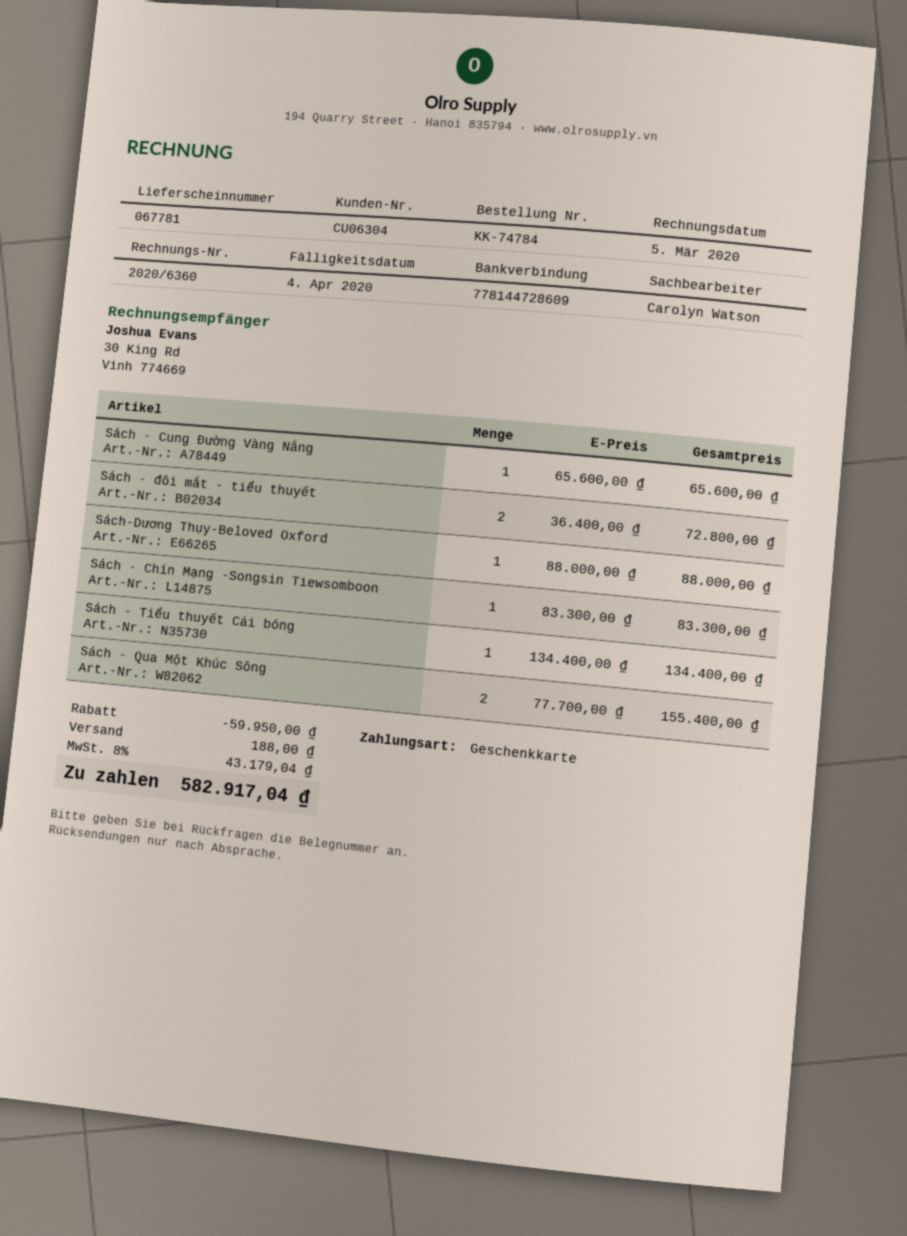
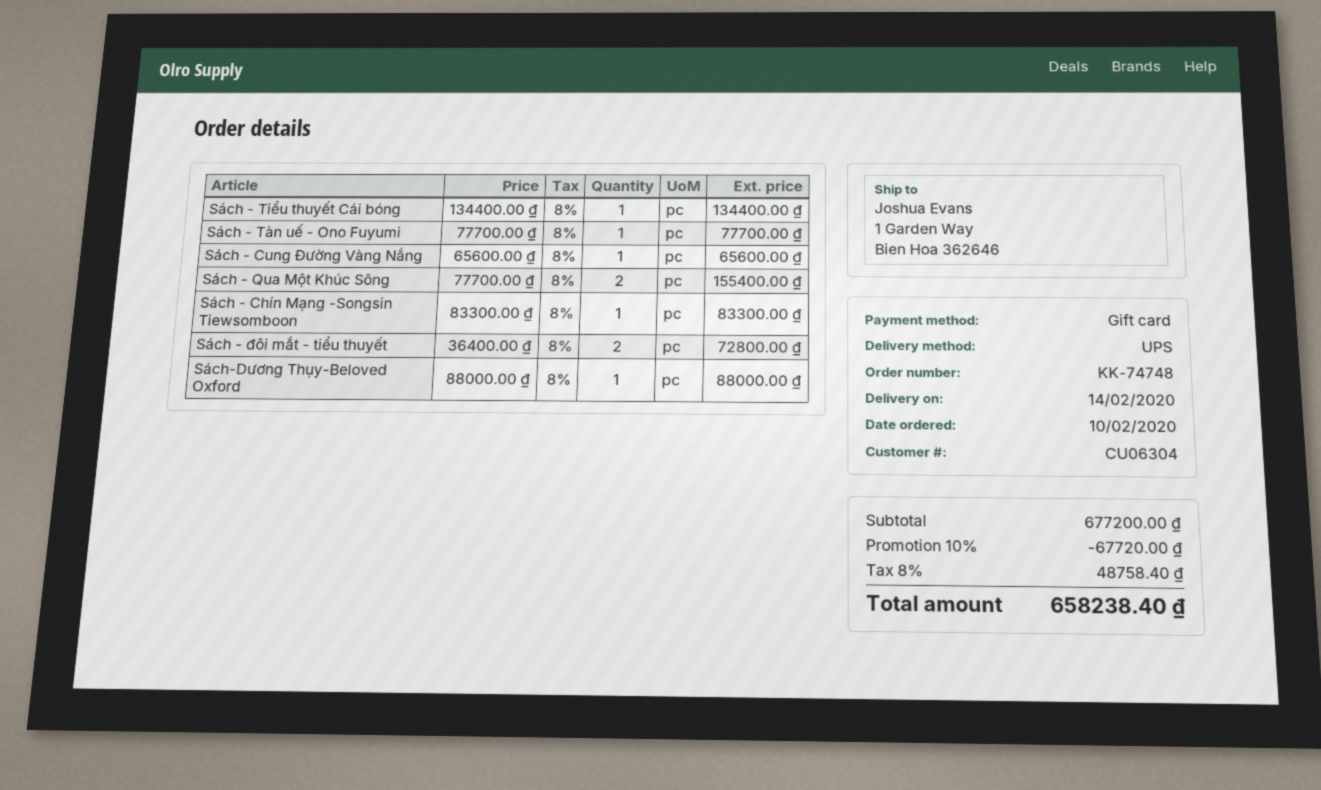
order number: KK-74784 -> KK-74748
Sách - Tàn uế - Ono Fuyumi: none -> 1 x 77700.00 = 77700.00
discount: 59950.00 -> 67720.00
shipping: 188.00 -> none
tax: 8% = 43179.04 -> 8% = 48758.40
total: 582917.04 -> 658238.40

